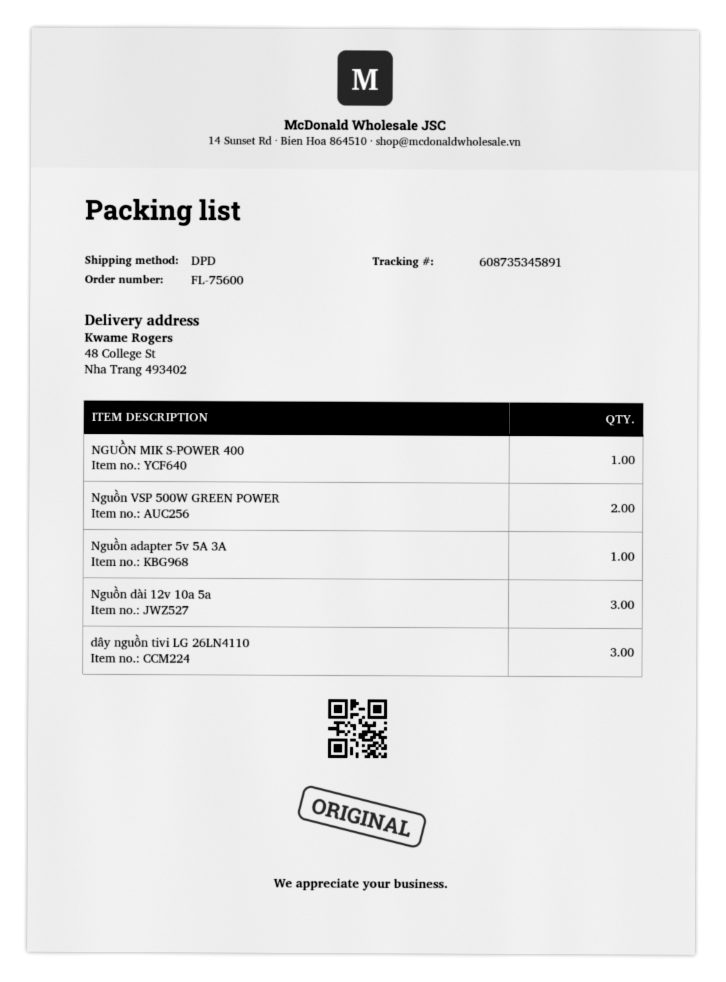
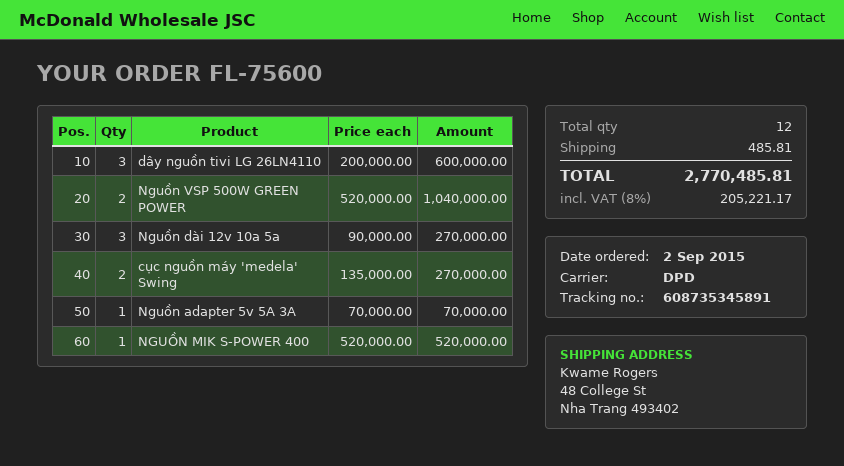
cục nguồn máy 'medela' Swing: none -> 2

